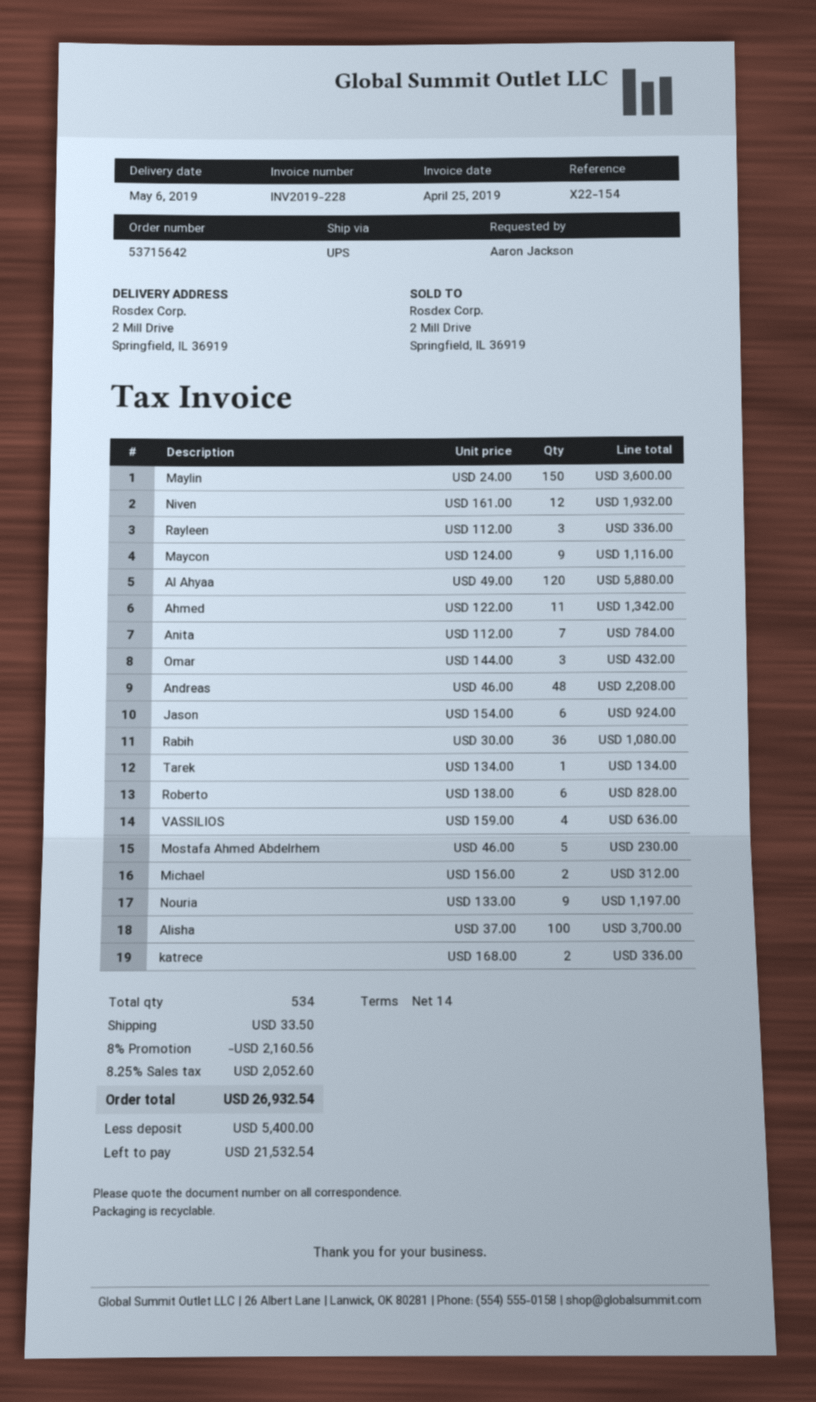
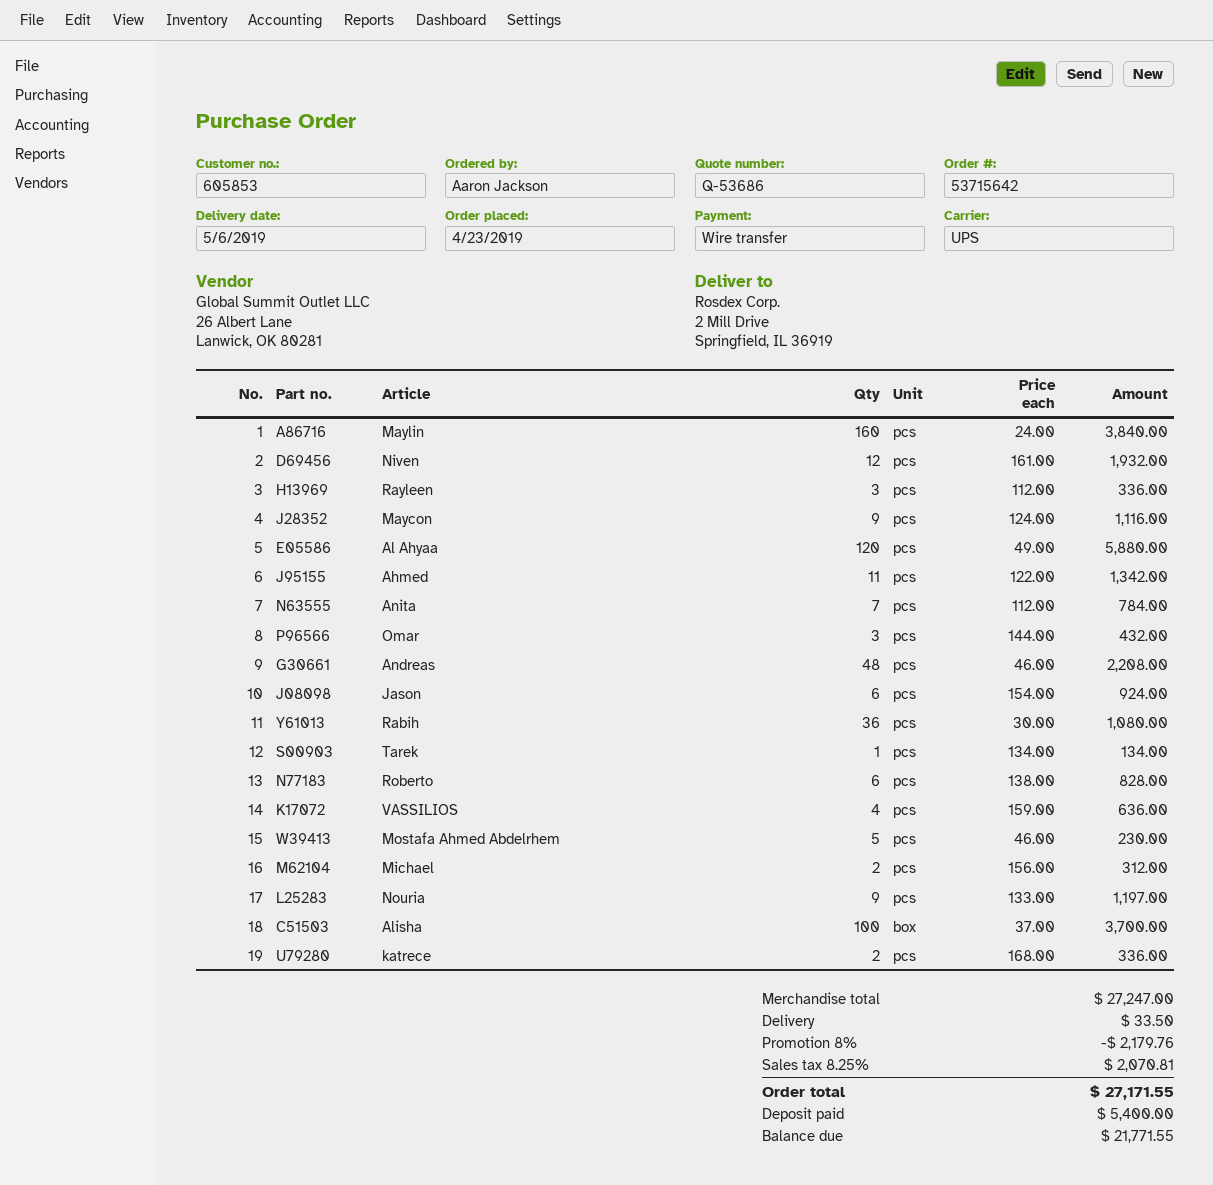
Maylin: 150 x 24.00 = 3600.00 -> 160 x 24.00 = 3840.00
discount: 8% = 2160.56 -> 8% = 2179.76
tax: 8.25% = 2052.60 -> 8.25% = 2070.81
total: 26932.54 -> 27171.55
balance: 21532.54 -> 21771.55

